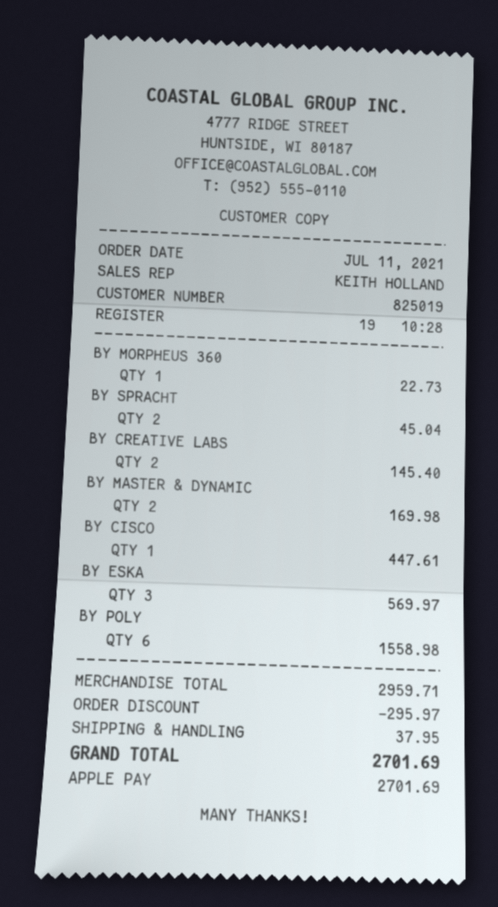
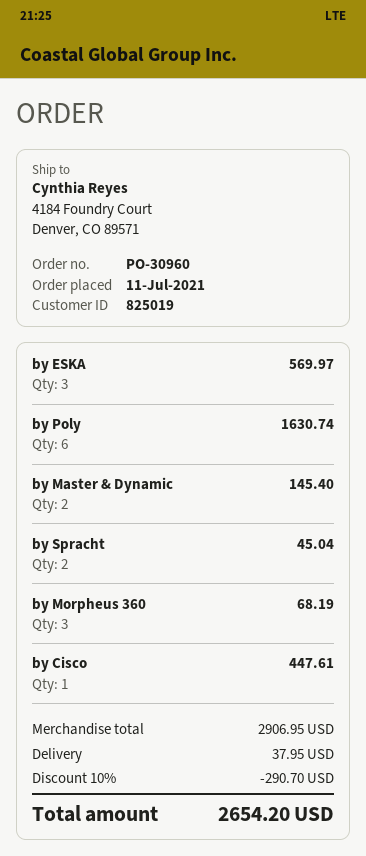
BY MORPHEUS 360: 1 for 22.73 -> 3 for 68.19
BY CREATIVE LABS: 2 for 145.40 -> none
BY MASTER & DYNAMIC: 2 for 169.98 -> 2 for 145.40
BY POLY: 6 for 1558.98 -> 6 for 1630.74
subtotal: 2959.71 -> 2906.95
discount: 295.97 -> 290.70
total: 2701.69 -> 2654.20

